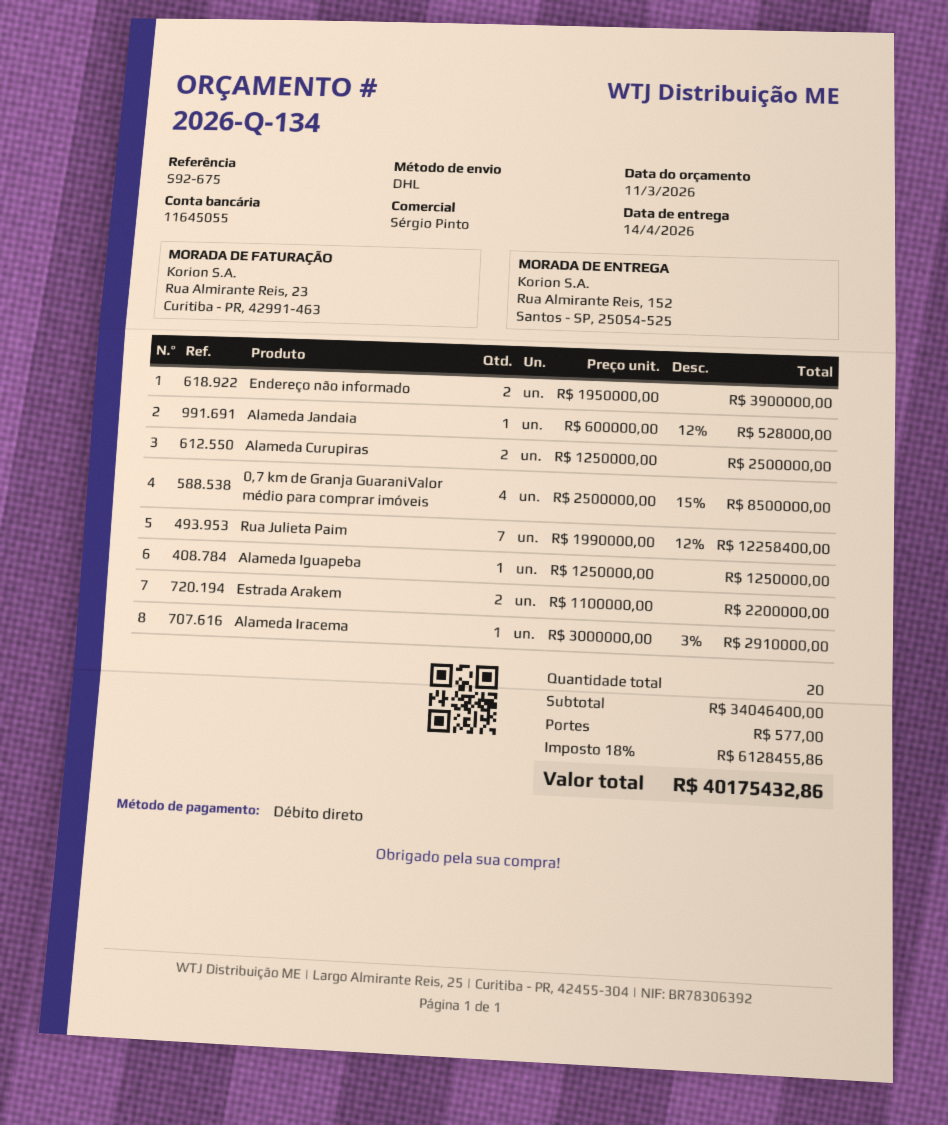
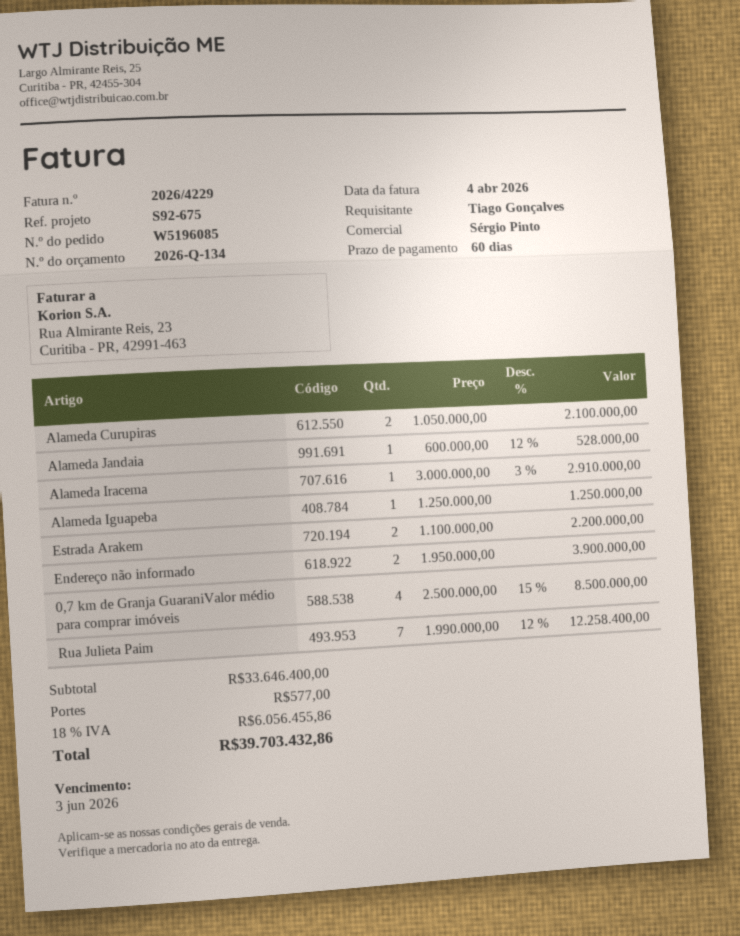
Alameda Curupiras: 2 x 1250000.00 = 2500000.00 -> 2 x 1050000.00 = 2100000.00
subtotal: 34046400.00 -> 33646400.00
tax: 18% = 6128455.86 -> 18% = 6056455.86
total: 40175432.86 -> 39703432.86

